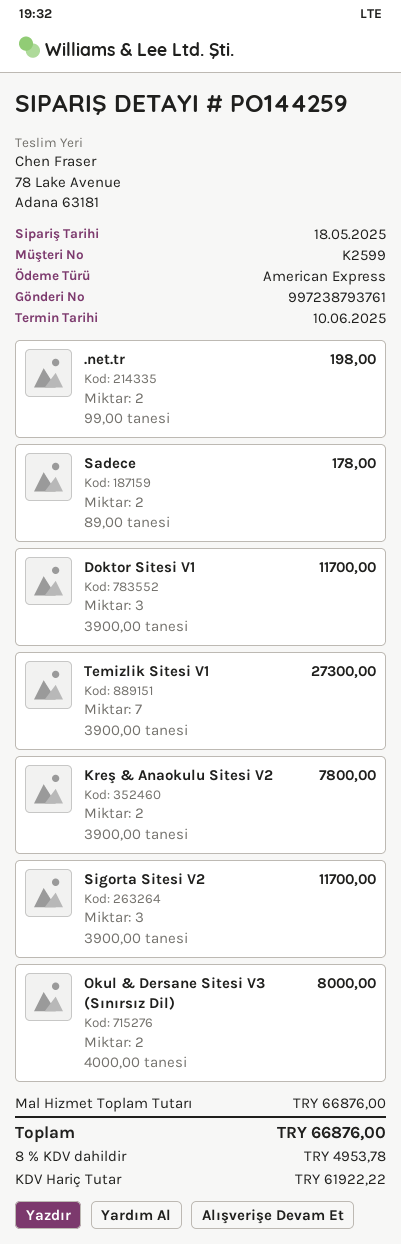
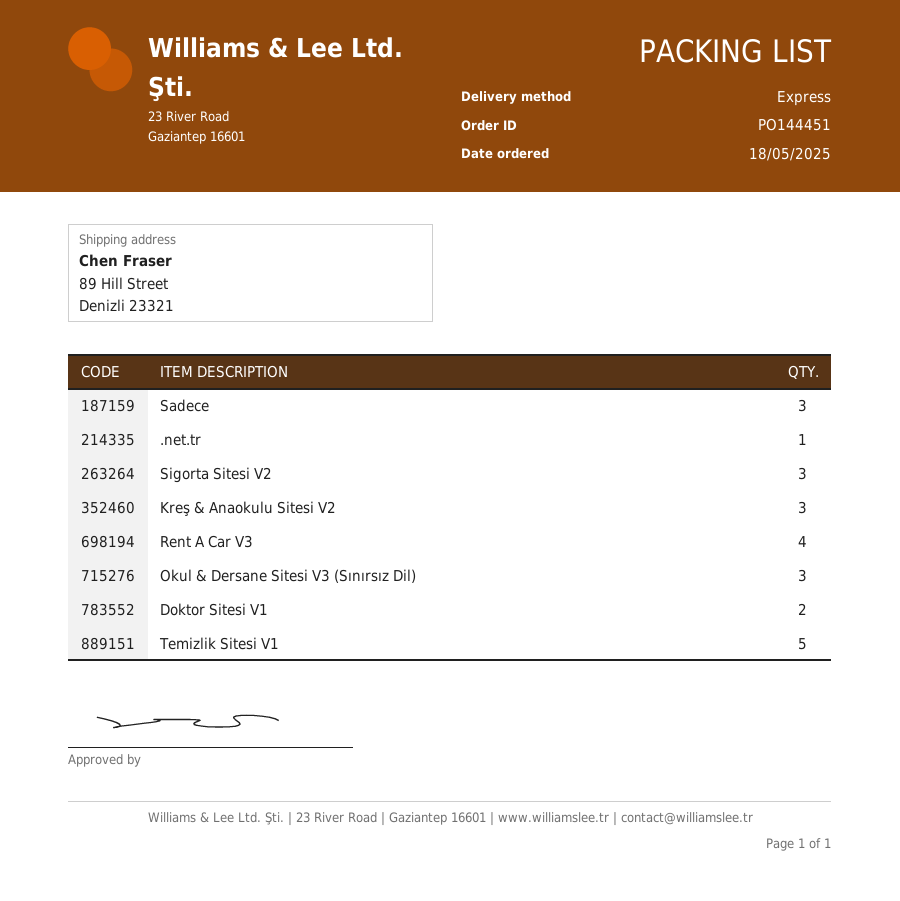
order number: PO144259 -> PO144451
ship to: 78 Lake Avenue, Adana 63181 -> 89 Hill Street, Denizli 23321
.net.tr: 2 -> 1
Sadece: 2 -> 3
Doktor Sitesi V1: 3 -> 2
Temizlik Sitesi V1: 7 -> 5
Kreş & Anaokulu Sitesi V2: 2 -> 3
Okul & Dersane Sitesi V3 (Sınırsız Dil): 2 -> 3
Rent A Car V3: none -> 4

